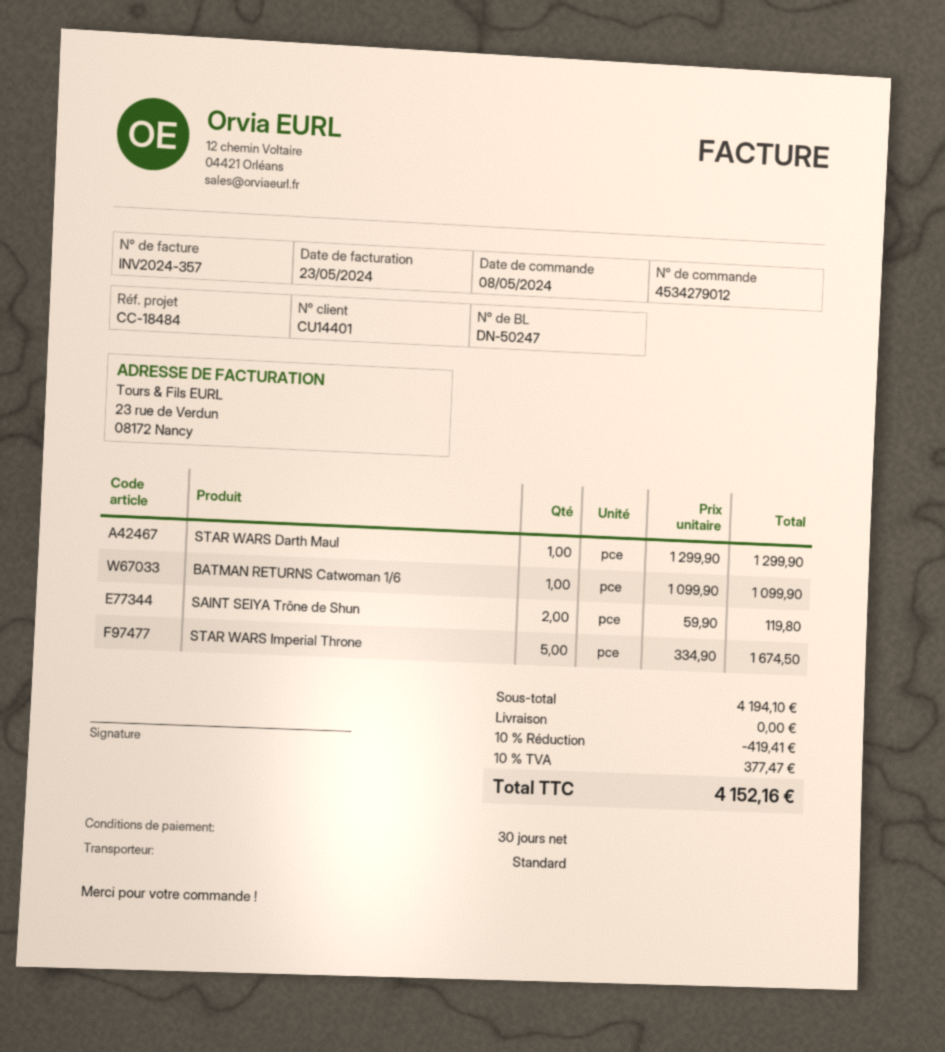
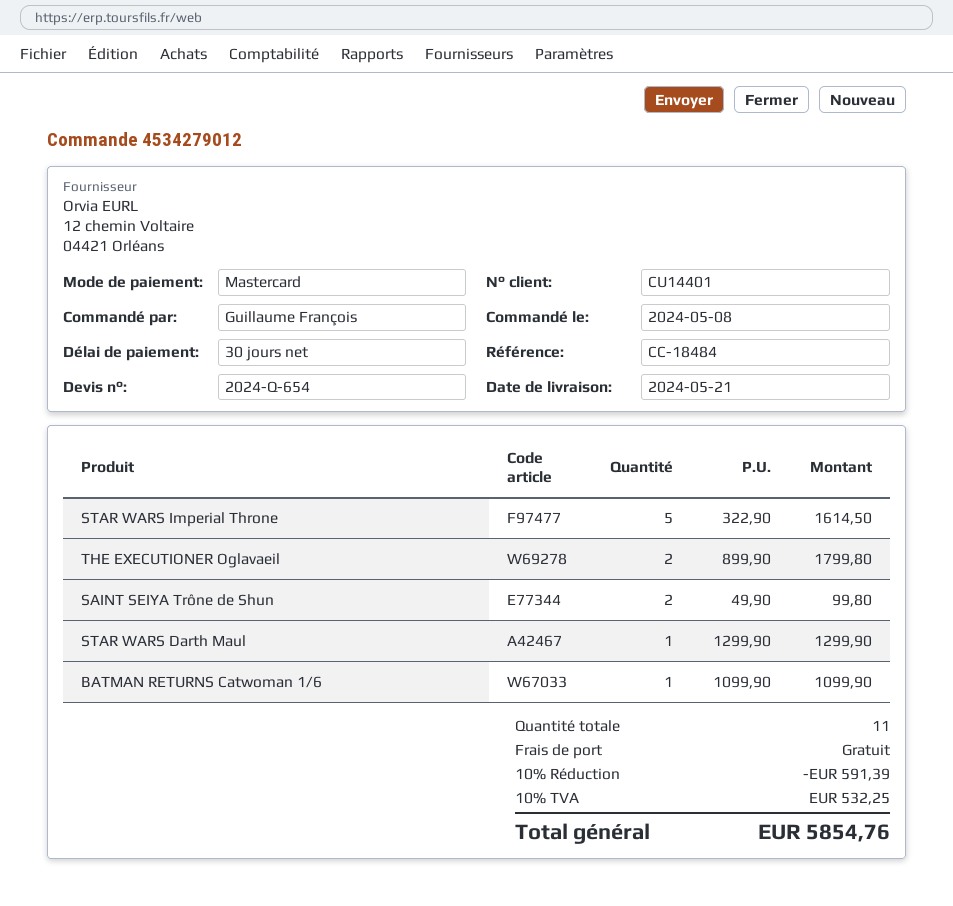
SAINT SEIYA Trône de Shun: 2 x 59.90 = 119.80 -> 2 x 49.90 = 99.80
STAR WARS Imperial Throne: 5 x 334.90 = 1674.50 -> 5 x 322.90 = 1614.50
THE EXECUTIONER Oglavaeil: none -> 2 x 899.90 = 1799.80
discount: 10% = 419.41 -> 10% = 591.39
tax: 10% = 377.47 -> 10% = 532.25
total: 4152.16 -> 5854.76

